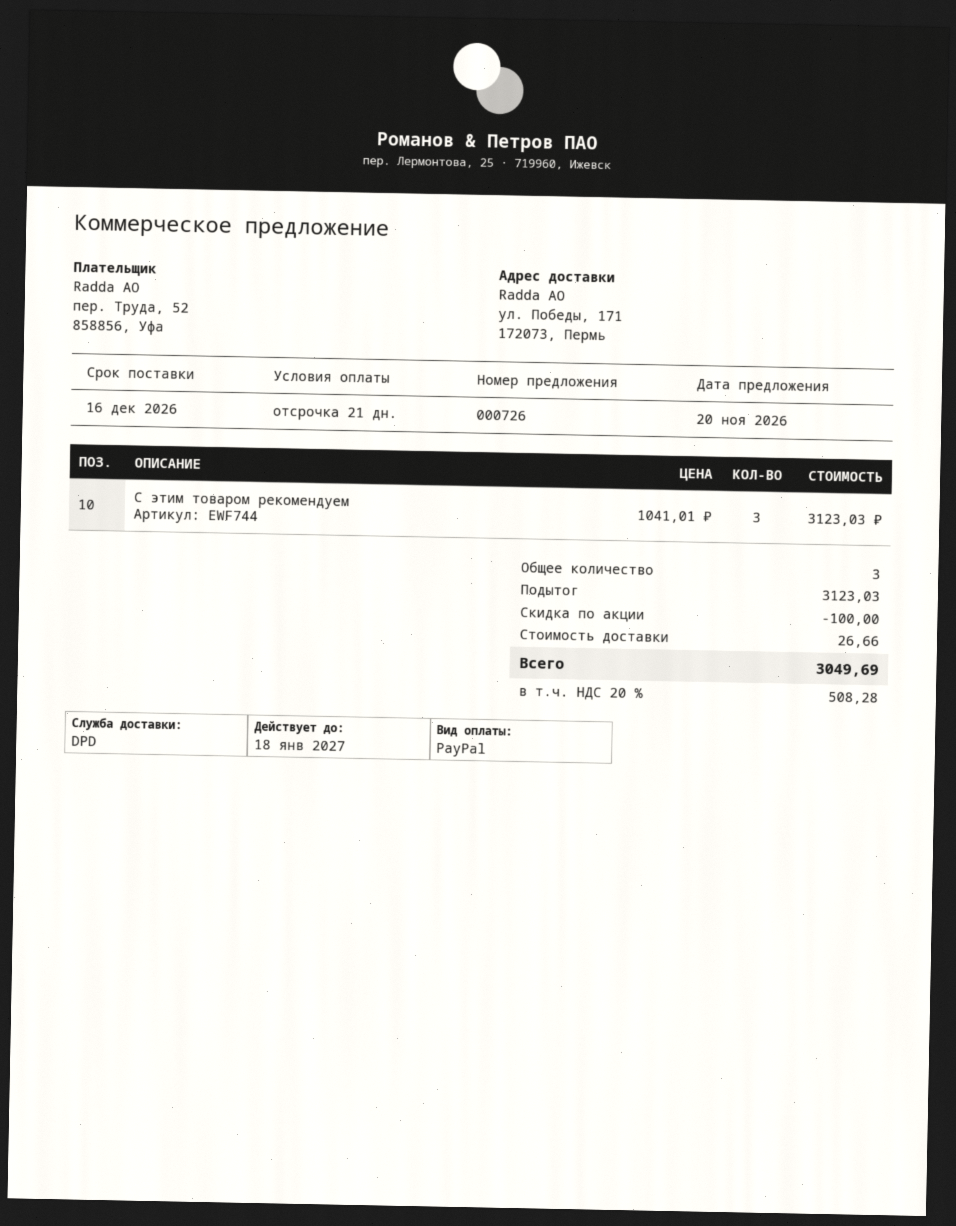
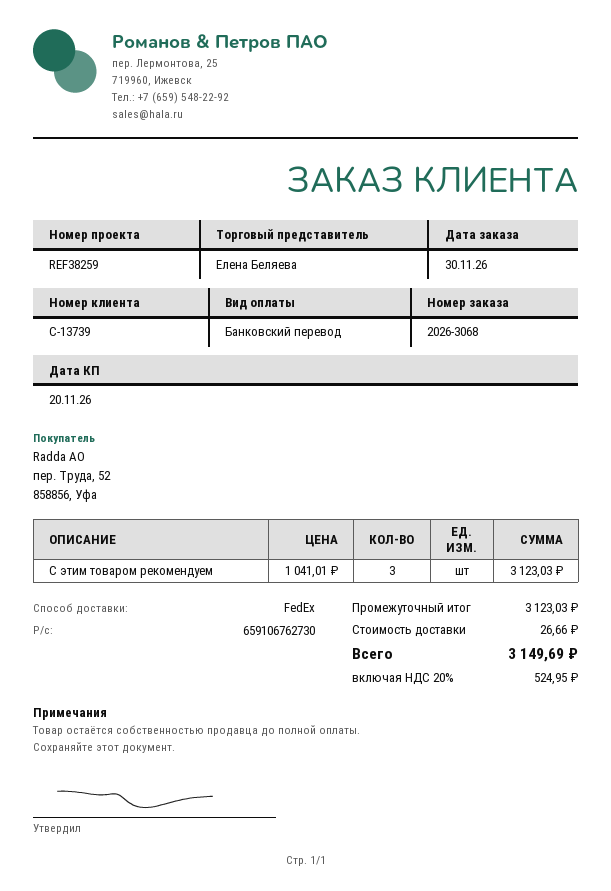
payment method: PayPal -> bank transfer
shipping method: DPD -> FedEx
discount: 100.00 -> none
tax: 20% = 508.28 -> 20% = 524.95
total: 3049.69 -> 3149.69

